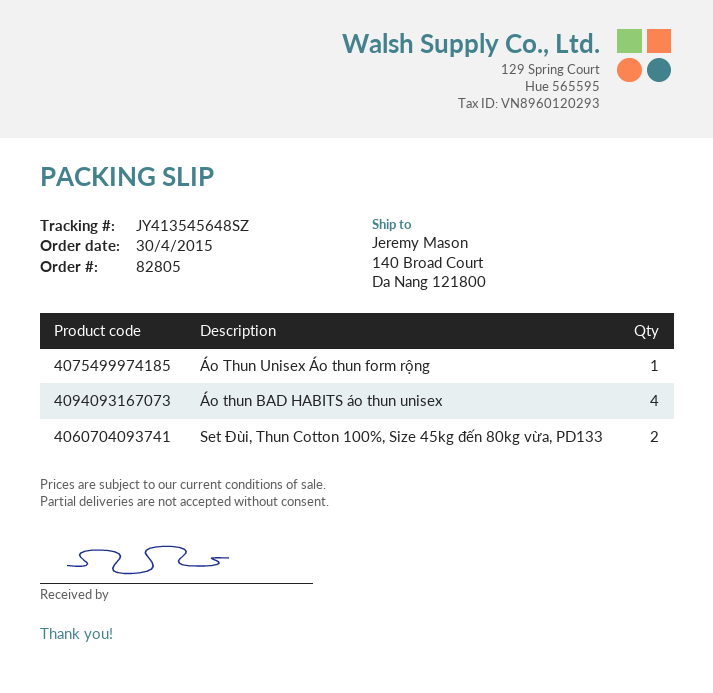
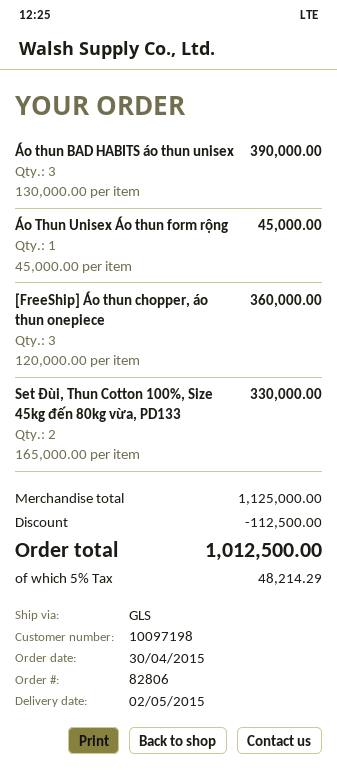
order number: 82805 -> 82806
Áo thun BAD HABITS áo thun unisex: 4 -> 3
[FreeShip] Áo thun chopper, áo thun onepiece: none -> 3

